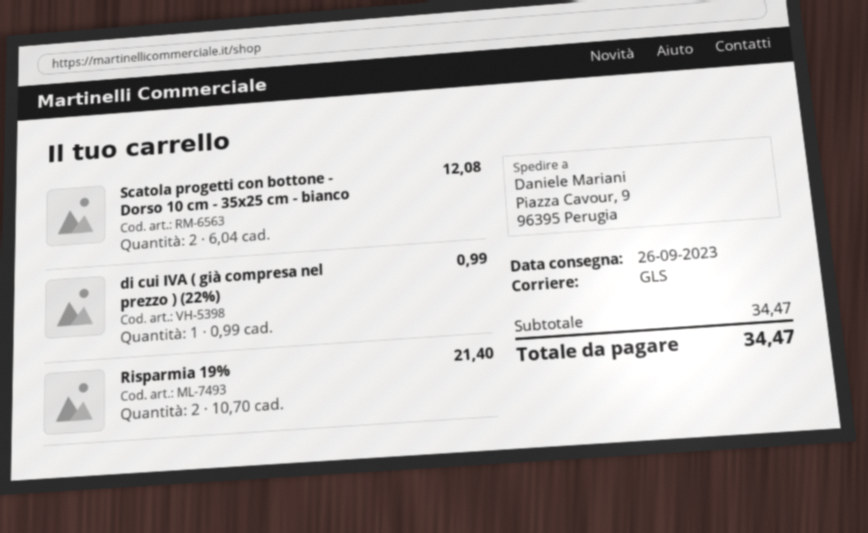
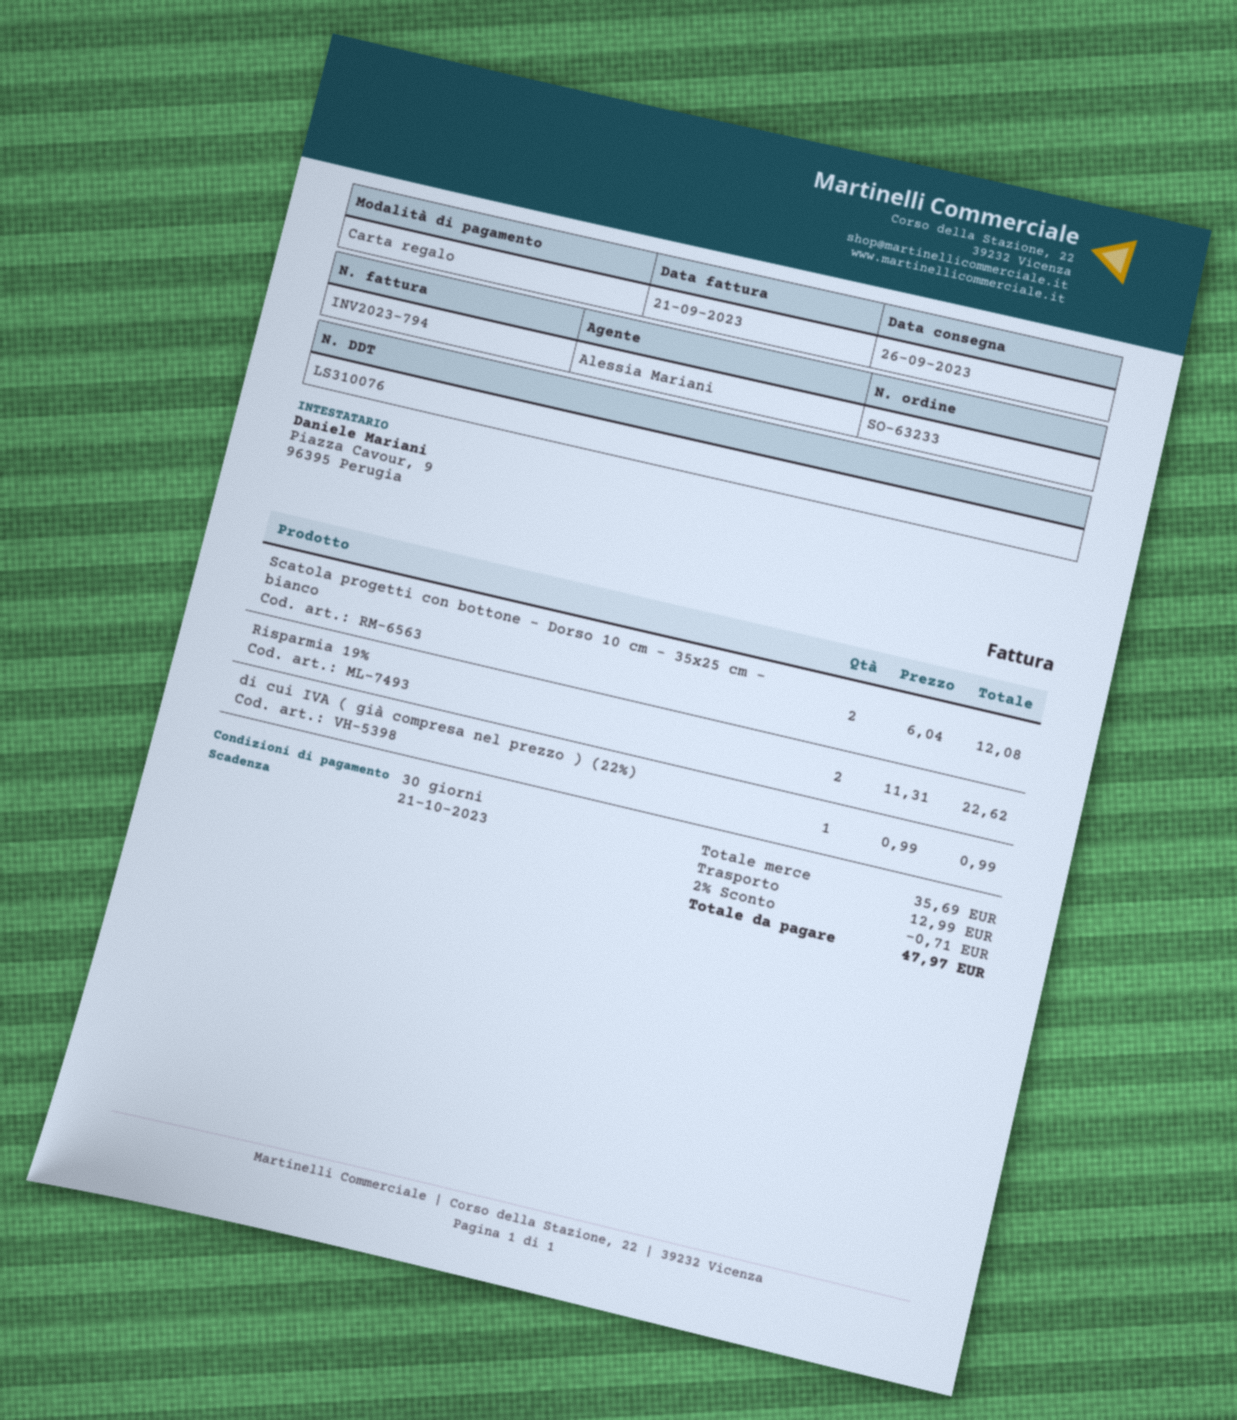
Risparmia 19%: 2 x 10.70 = 21.40 -> 2 x 11.31 = 22.62
subtotal: 34.47 -> 35.69
discount: none -> 2% = 0.71
shipping: none -> 12.99
total: 34.47 -> 47.97

